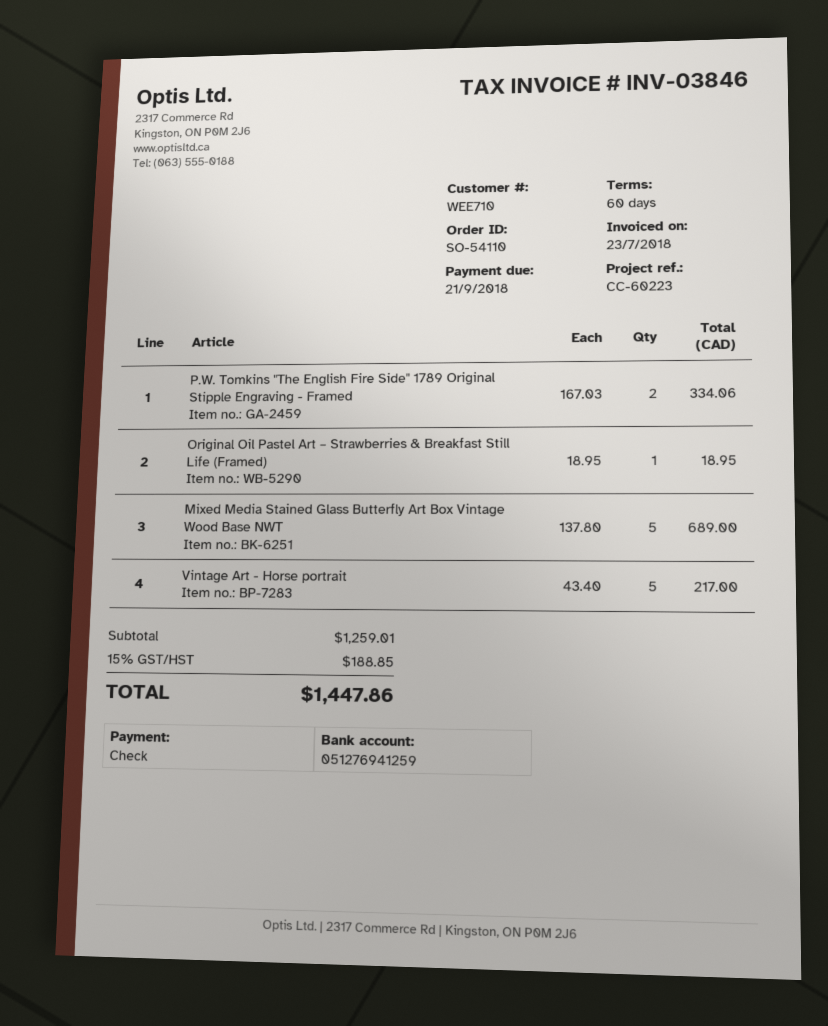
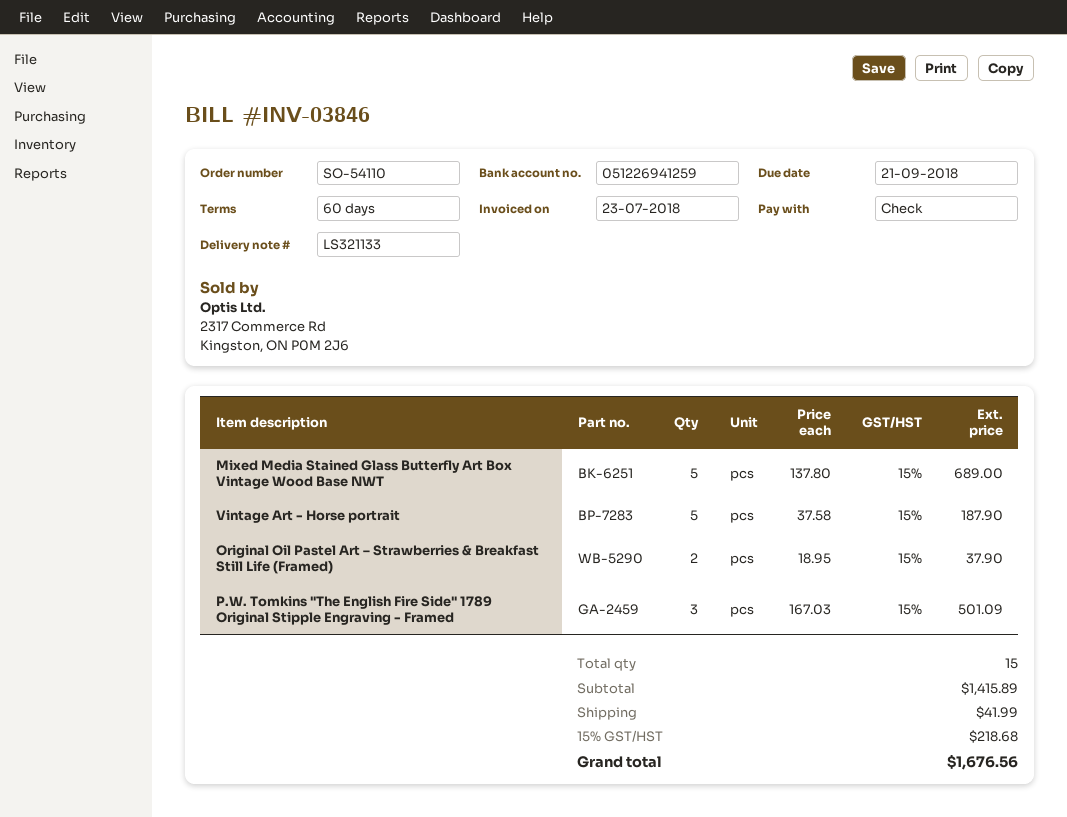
bank account: 051276941259 -> 051226941259
P.W. Tomkins "The English Fire Side" 1789 Original Stipple Engraving - Framed: 2 x 167.03 = 334.06 -> 3 x 167.03 = 501.09
Original Oil Pastel Art – Strawberries & Breakfast Still Life (Framed): 1 x 18.95 = 18.95 -> 2 x 18.95 = 37.90
Vintage Art - Horse portrait: 5 x 43.40 = 217.00 -> 5 x 37.58 = 187.90
subtotal: 1259.01 -> 1415.89
shipping: none -> 41.99
tax: 15% = 188.85 -> 15% = 218.68
total: 1447.86 -> 1676.56

